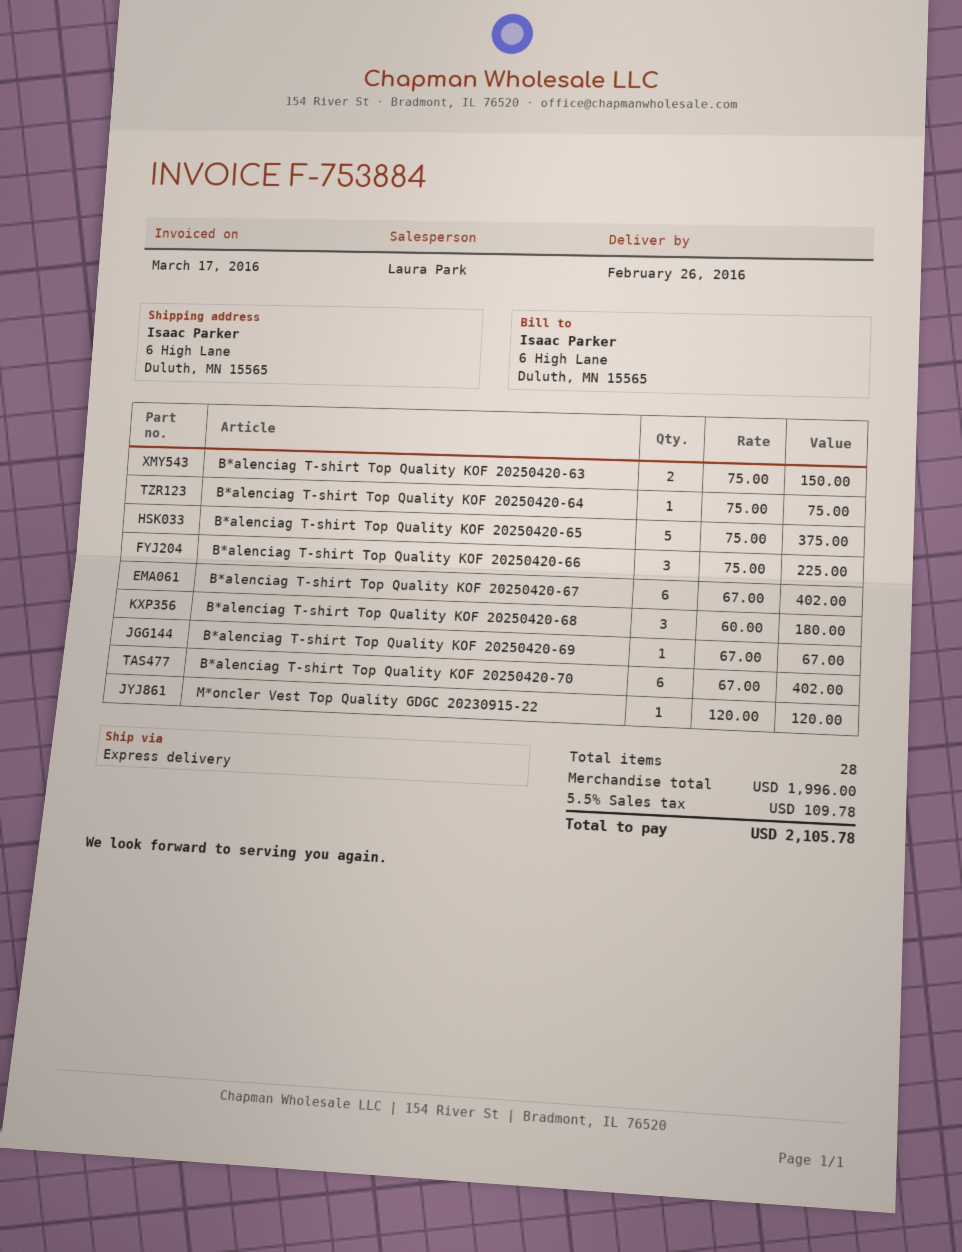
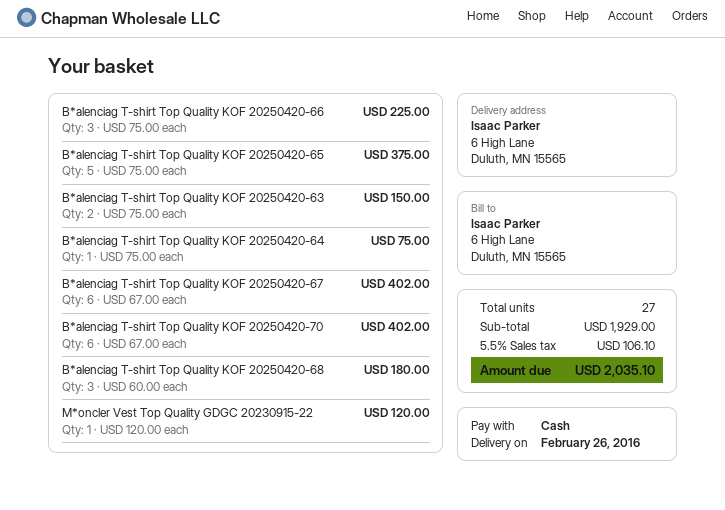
B*alenciag T-shirt Top Quality KOF 20250420-69: 1 x 67.00 = 67.00 -> none
total quantity: 28 -> 27
subtotal: 1996.00 -> 1929.00
tax: 5.5% = 109.78 -> 5.5% = 106.10
total: 2105.78 -> 2035.10

